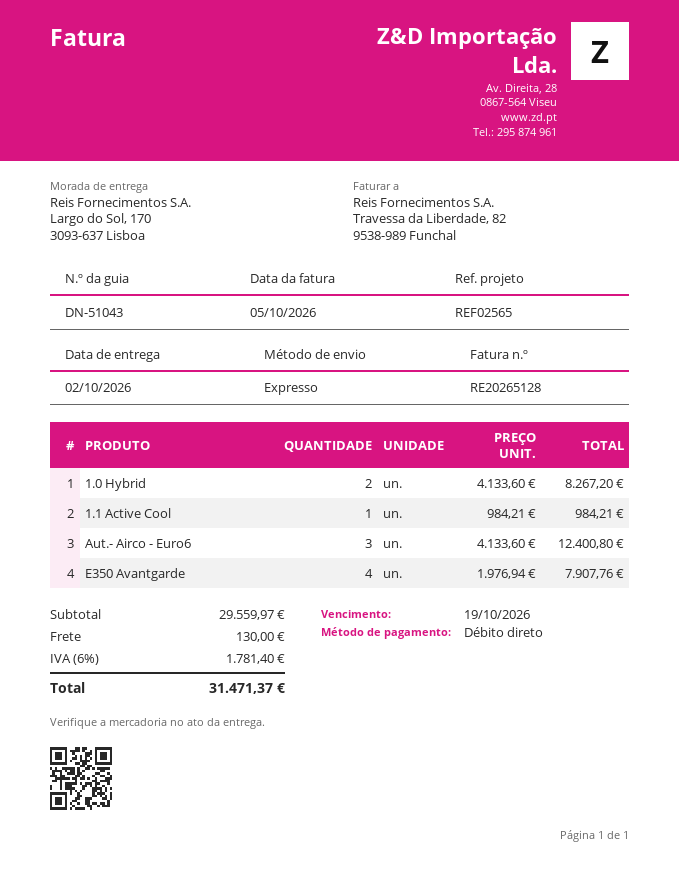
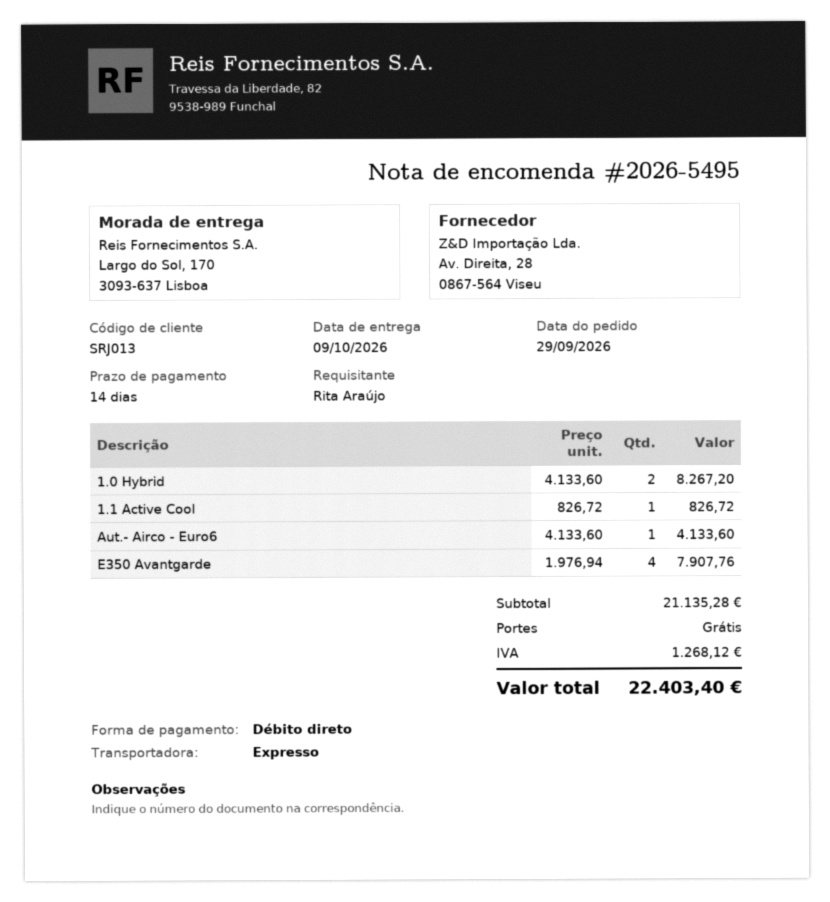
delivery date: 2026-10-02 -> 2026-10-09
1.1 Active Cool: 1 x 984.21 = 984.21 -> 1 x 826.72 = 826.72
Aut.- Airco - Euro6: 3 x 4133.60 = 12400.80 -> 1 x 4133.60 = 4133.60
subtotal: 29559.97 -> 21135.28
shipping: 130.00 -> 0.00
tax: 1781.40 -> 1268.12
total: 31471.37 -> 22403.40

